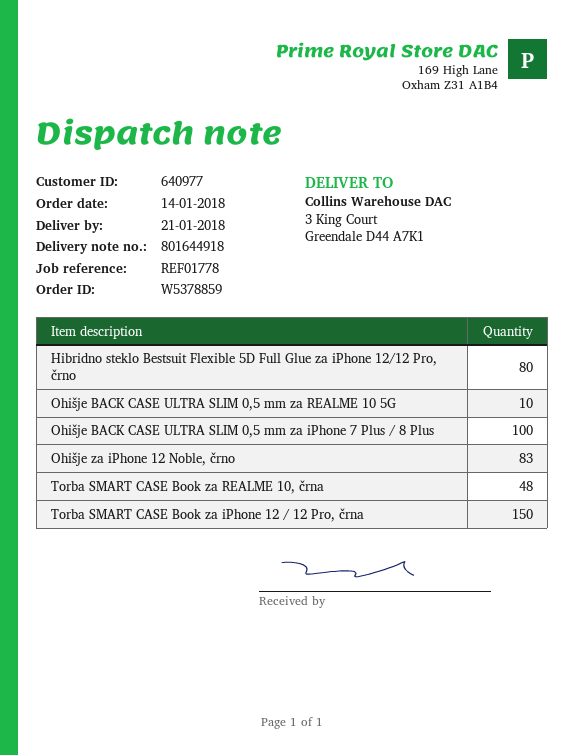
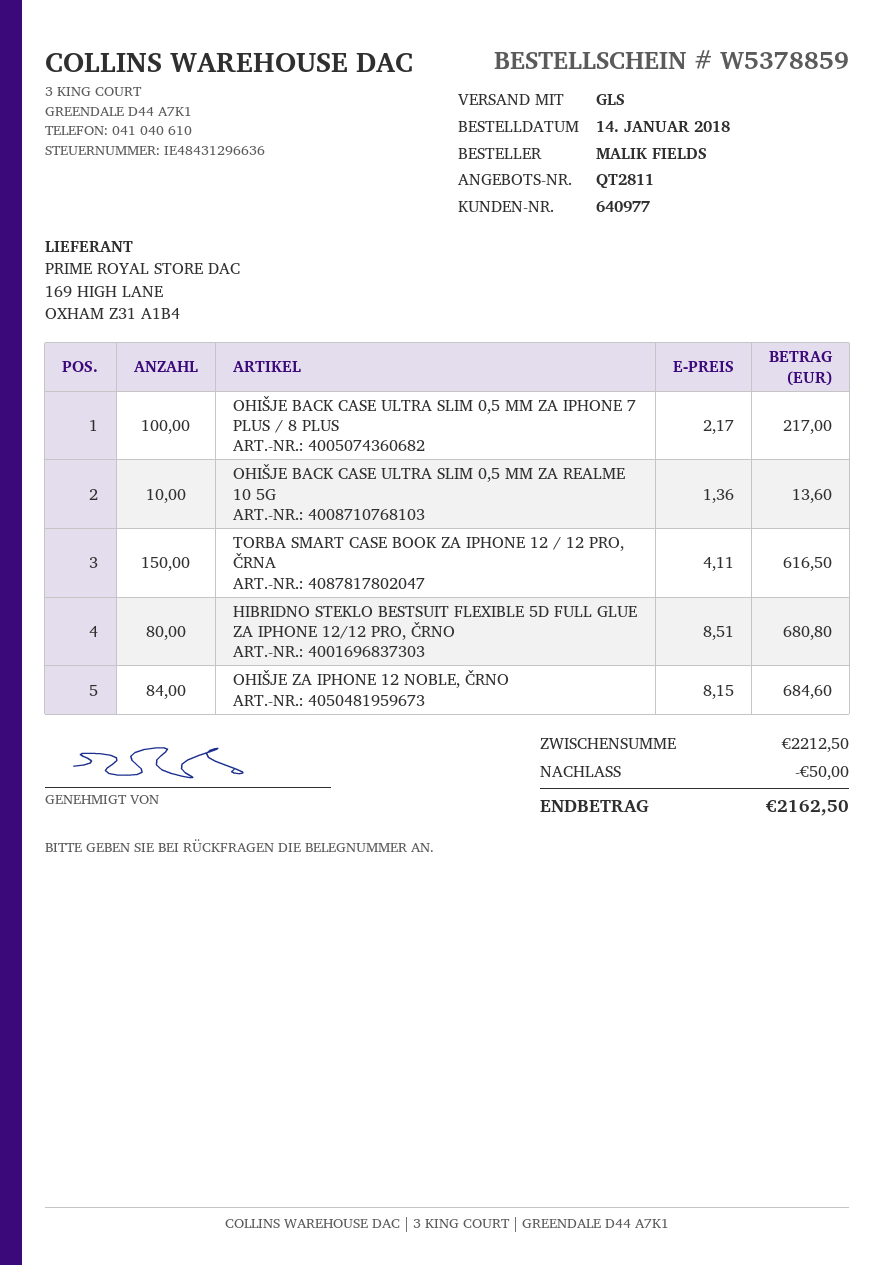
Ohišje za iPhone 12 Noble, črno: 83 -> 84
Torba SMART CASE Book za REALME 10, črna: 48 -> none

